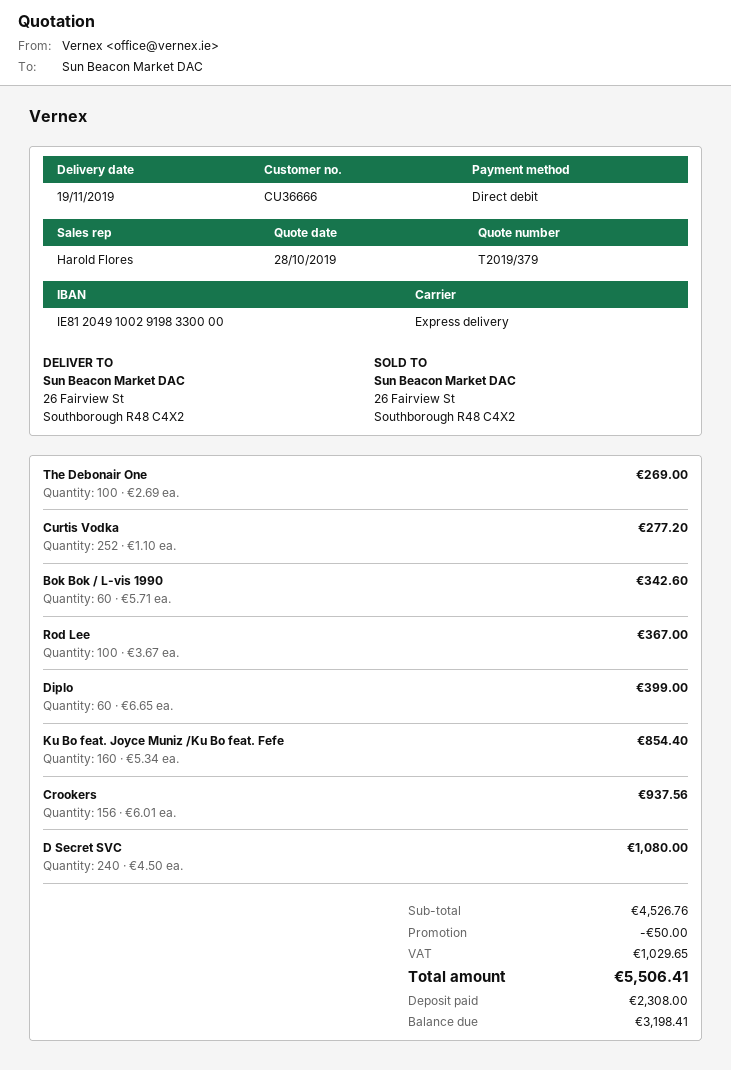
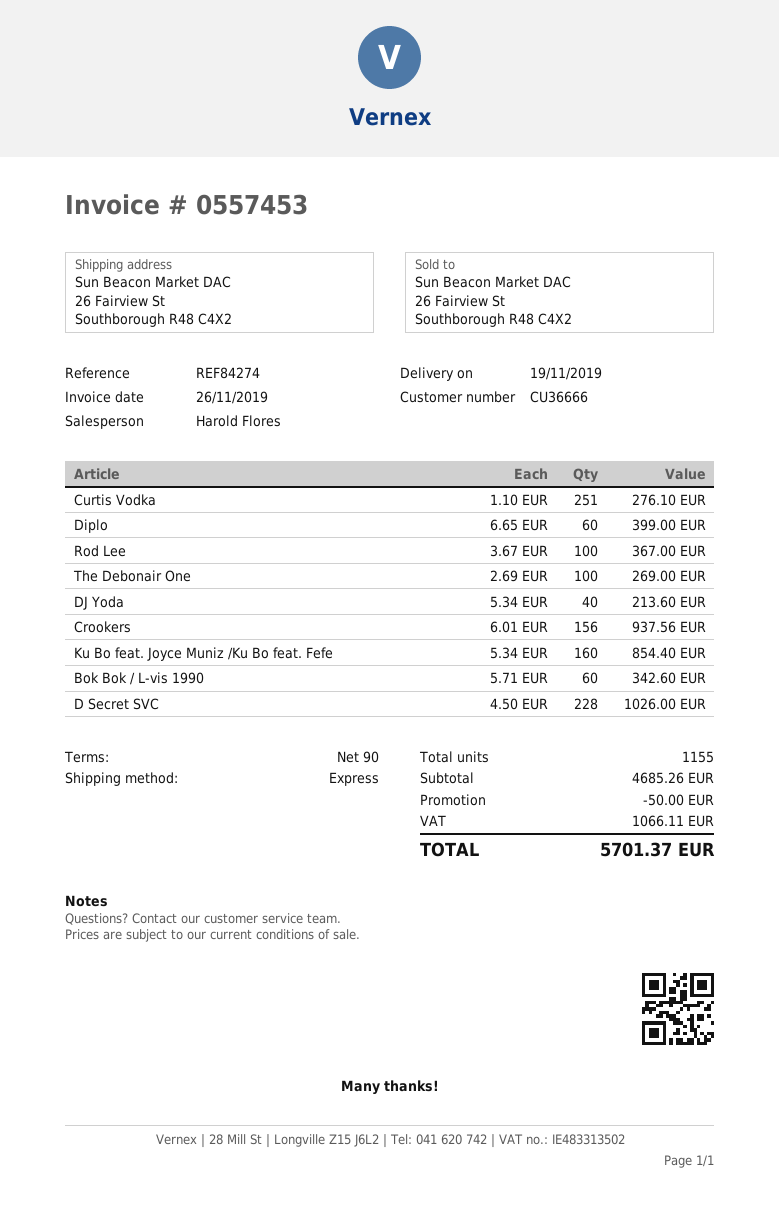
Curtis Vodka: 252 x 1.10 = 277.20 -> 251 x 1.10 = 276.10
D Secret SVC: 240 x 4.50 = 1080.00 -> 228 x 4.50 = 1026.00
DJ Yoda: none -> 40 x 5.34 = 213.60
subtotal: 4526.76 -> 4685.26
tax: 1029.65 -> 1066.11
total: 5506.41 -> 5701.37

